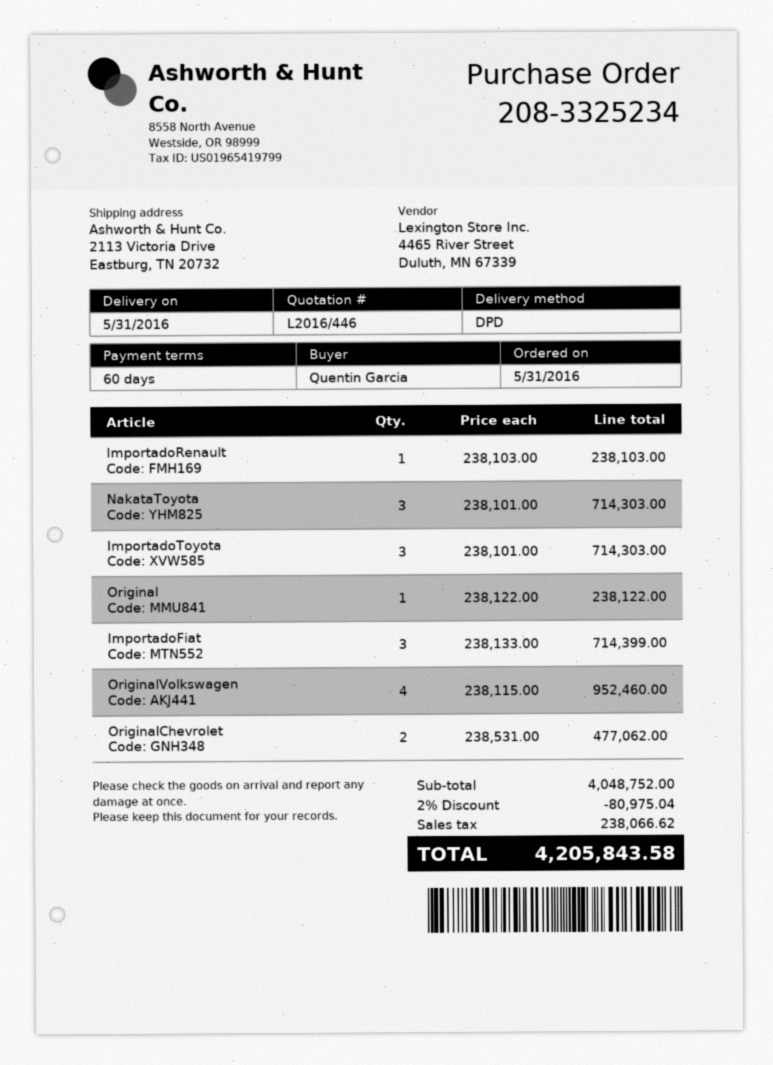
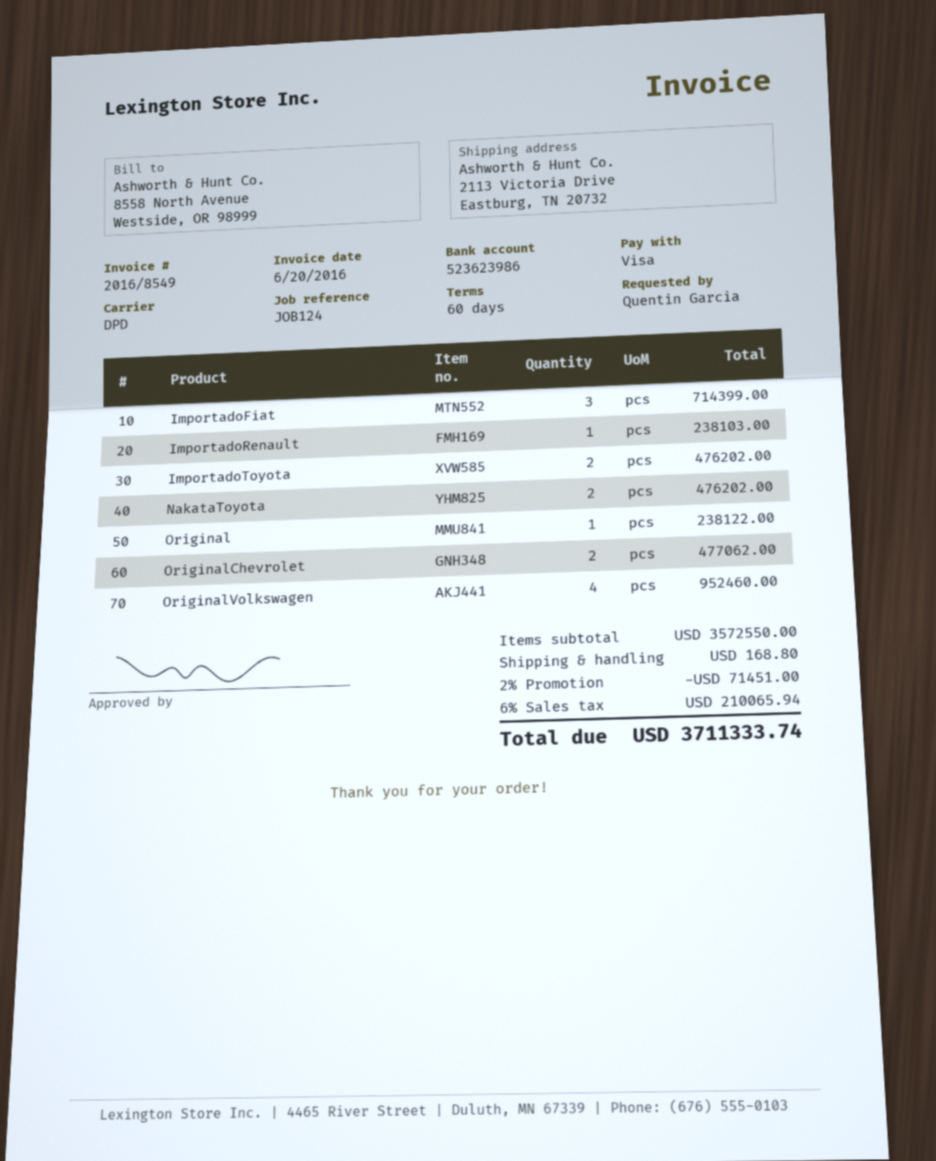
NakataToyota: 3 for 714303.00 -> 2 for 476202.00
ImportadoToyota: 3 for 714303.00 -> 2 for 476202.00
subtotal: 4048752.00 -> 3572550.00
discount: 2% = 80975.04 -> 2% = 71451.00
shipping: none -> 168.80
tax: 238066.62 -> 210065.94
total: 4205843.58 -> 3711333.74

